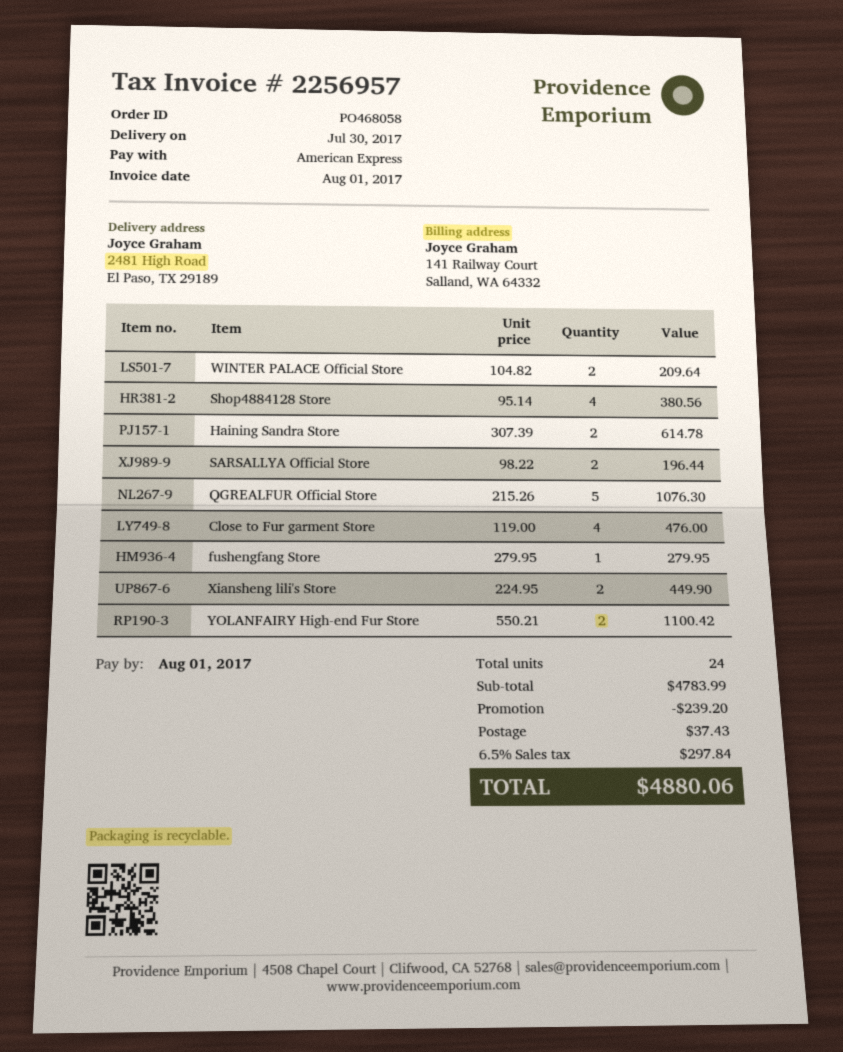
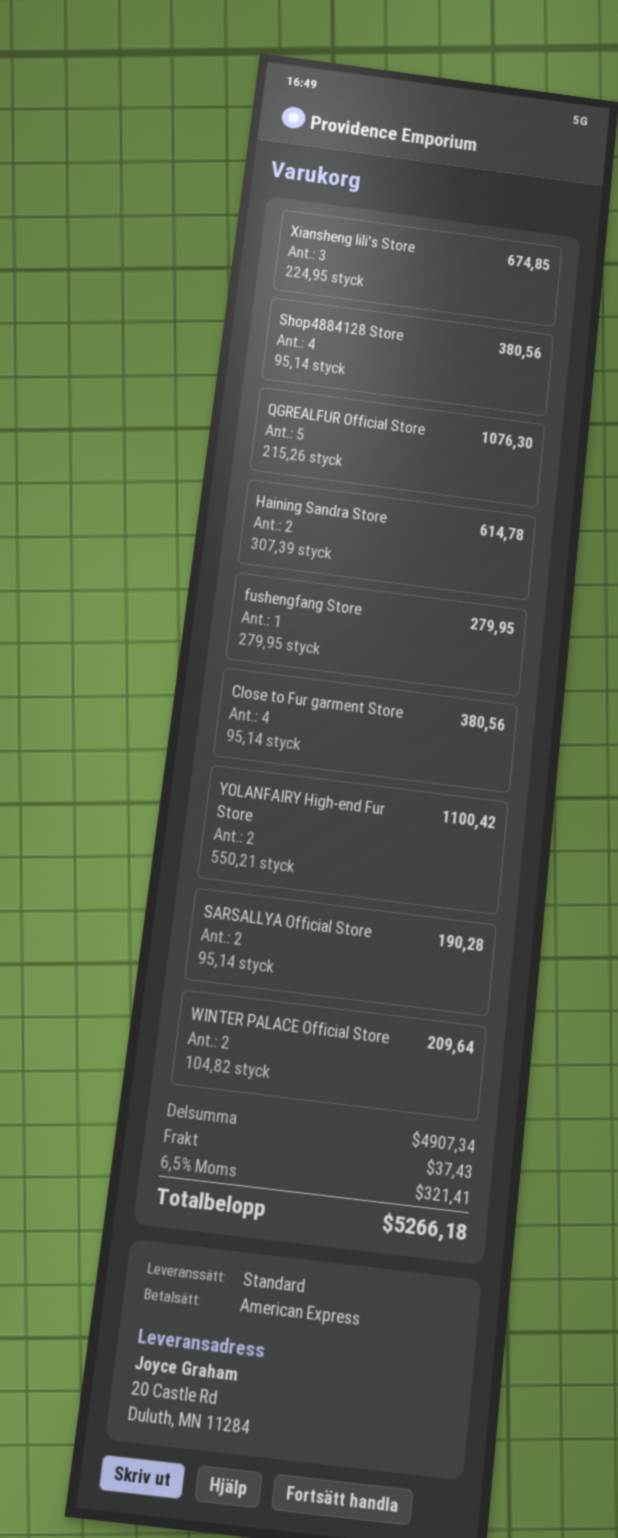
ship to: 2481 High Road, El Paso, TX 29189 -> 20 Castle Rd, Duluth, MN 11284
SARSALLYA Official Store: 2 x 98.22 = 196.44 -> 2 x 95.14 = 190.28
Close to Fur garment Store: 4 x 119.00 = 476.00 -> 4 x 95.14 = 380.56
Xiansheng lili's Store: 2 x 224.95 = 449.90 -> 3 x 224.95 = 674.85
subtotal: 4783.99 -> 4907.34
discount: 239.20 -> none
tax: 6.5% = 297.84 -> 6.5% = 321.41
total: 4880.06 -> 5266.18

